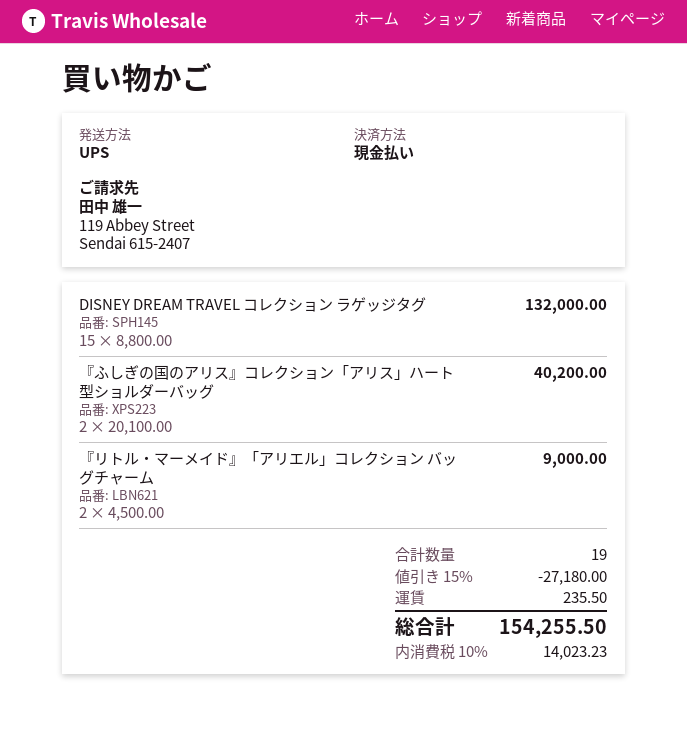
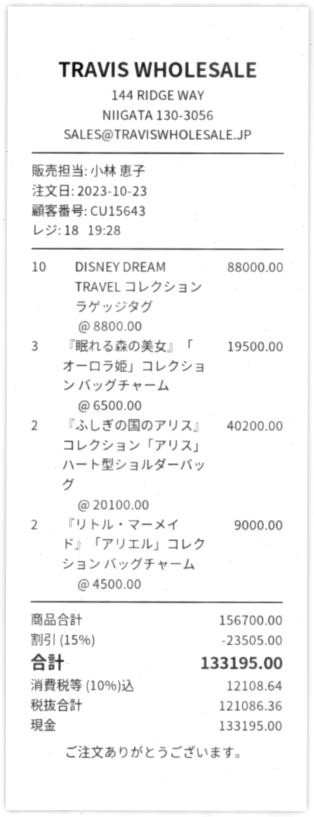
DISNEY DREAM TRAVEL コレクション ラゲッジタグ: 15 x 8800.00 = 132000.00 -> 10 x 8800.00 = 88000.00
『眠れる森の美女』「オーロラ姫」コレクション バッグチャーム: none -> 3 x 6500.00 = 19500.00
discount: 15% = 27180.00 -> 15% = 23505.00
shipping: 235.50 -> none
tax: 10% = 14023.23 -> 10% = 12108.64
total: 154255.50 -> 133195.00

